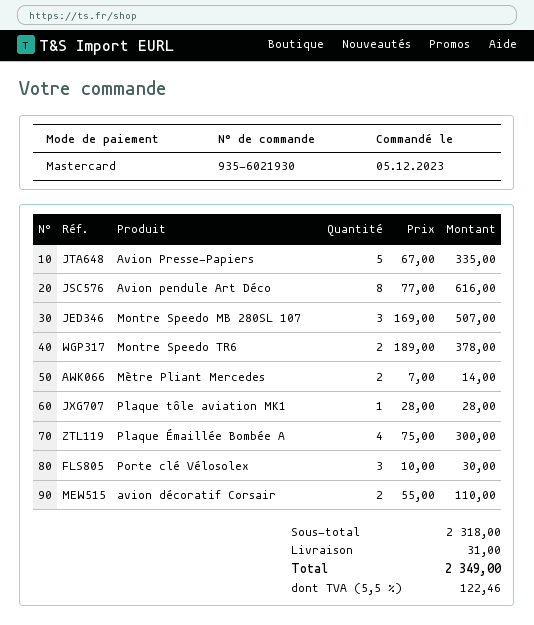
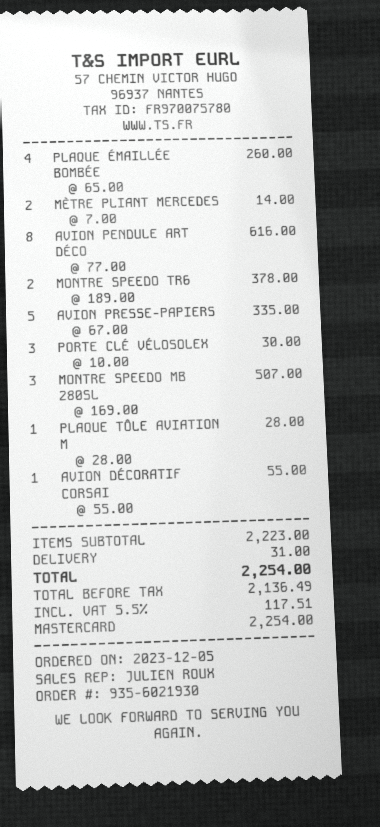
Plaque Émaillée Bombée A: 4 x 75.00 = 300.00 -> 4 x 65.00 = 260.00
avion décoratif Corsair: 2 x 55.00 = 110.00 -> 1 x 55.00 = 55.00
subtotal: 2318.00 -> 2223.00
tax: 5.5% = 122.46 -> 5.5% = 117.51
total: 2349.00 -> 2254.00

